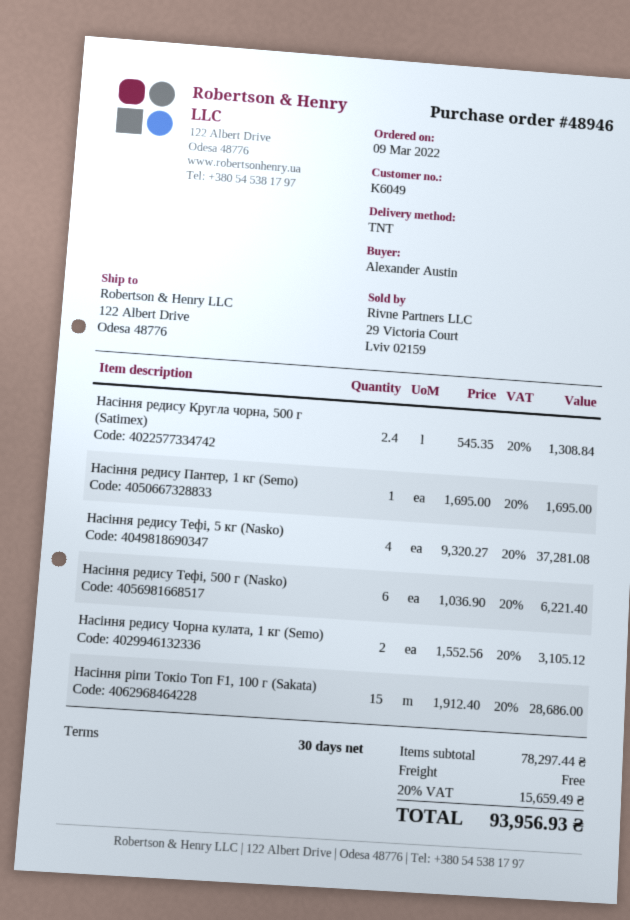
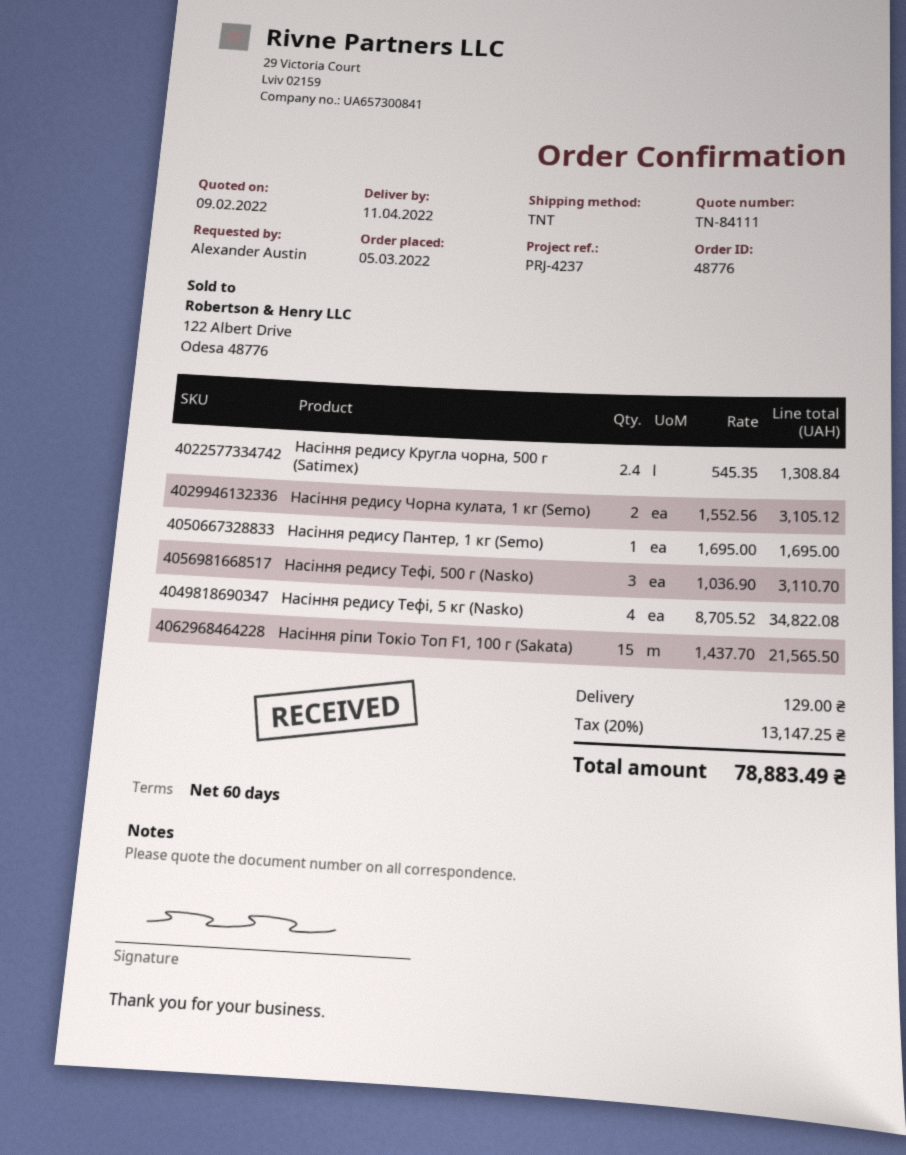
order number: 48946 -> 48776
order date: 2022-03-09 -> 2022-03-05
payment terms: 30 days -> 60 days
Насіння редису Тефі, 5 кг (Nasko): 4 x 9320.27 = 37281.08 -> 4 x 8705.52 = 34822.08
Насіння редису Тефі, 500 г (Nasko): 6 x 1036.90 = 6221.40 -> 3 x 1036.90 = 3110.70
Насіння ріпи Токіо Топ F1, 100 г (Sakata): 15 x 1912.40 = 28686.00 -> 15 x 1437.70 = 21565.50
shipping: 0.00 -> 129.00
tax: 20% = 15659.49 -> 20% = 13147.25
total: 93956.93 -> 78883.49

